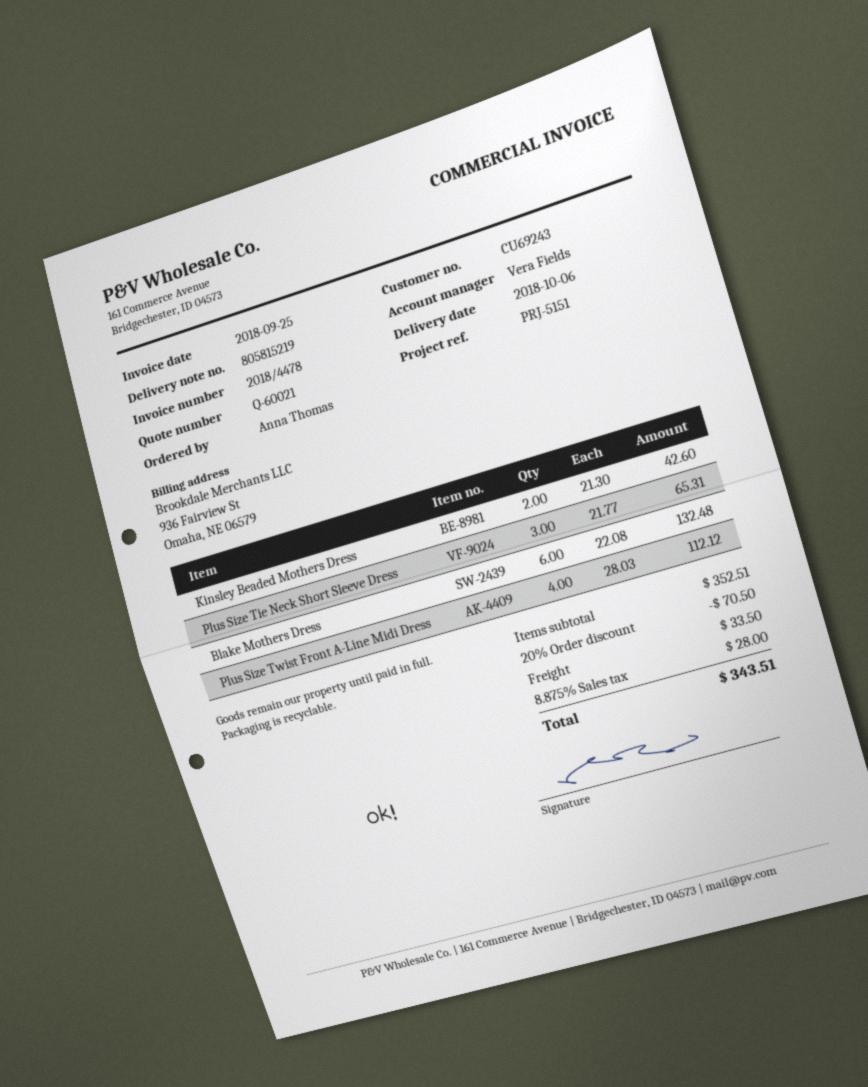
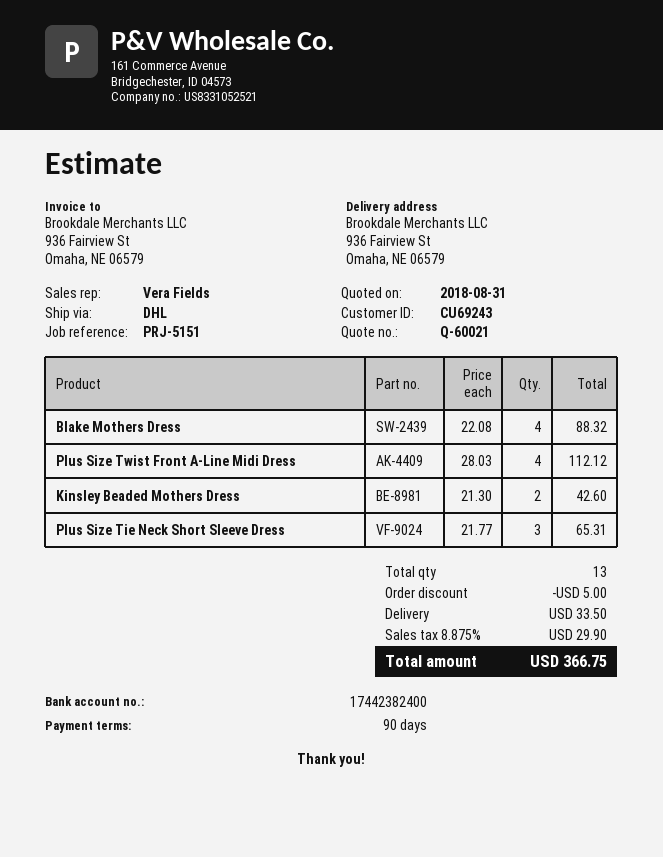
Blake Mothers Dress: 6 x 22.08 = 132.48 -> 4 x 22.08 = 88.32
discount: 70.50 -> 5.00
tax: 8.875% = 28.00 -> 8.875% = 29.90
total: 343.51 -> 366.75

